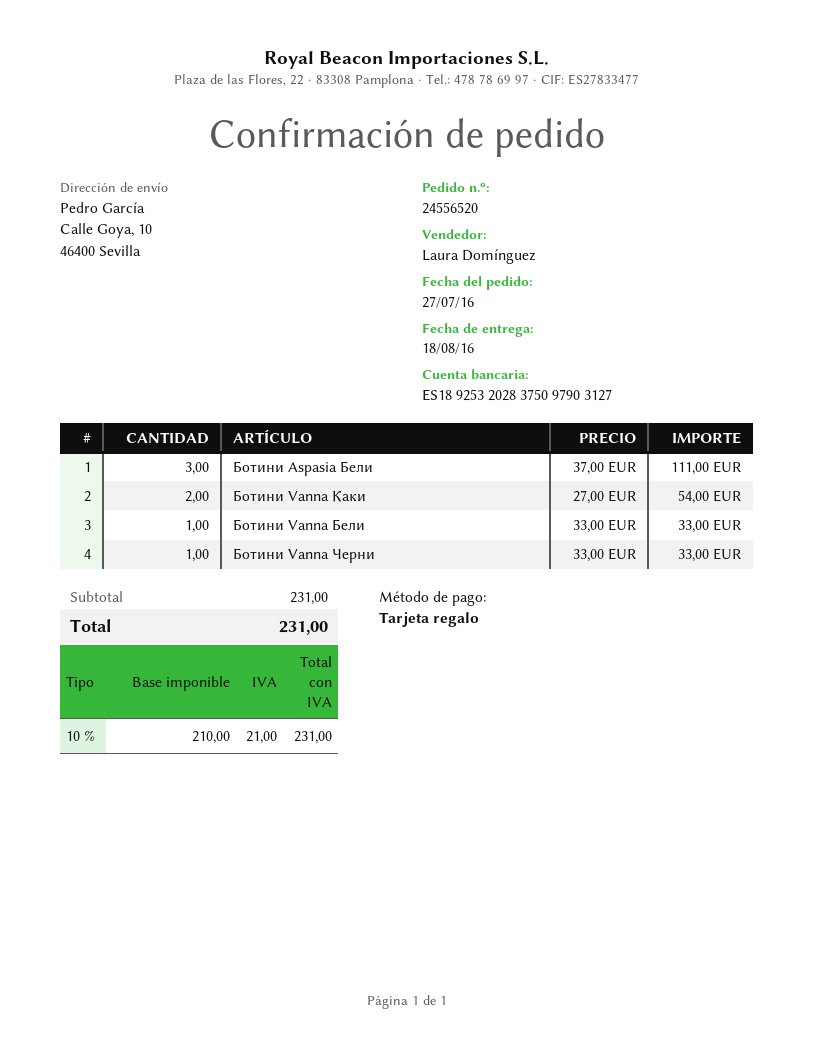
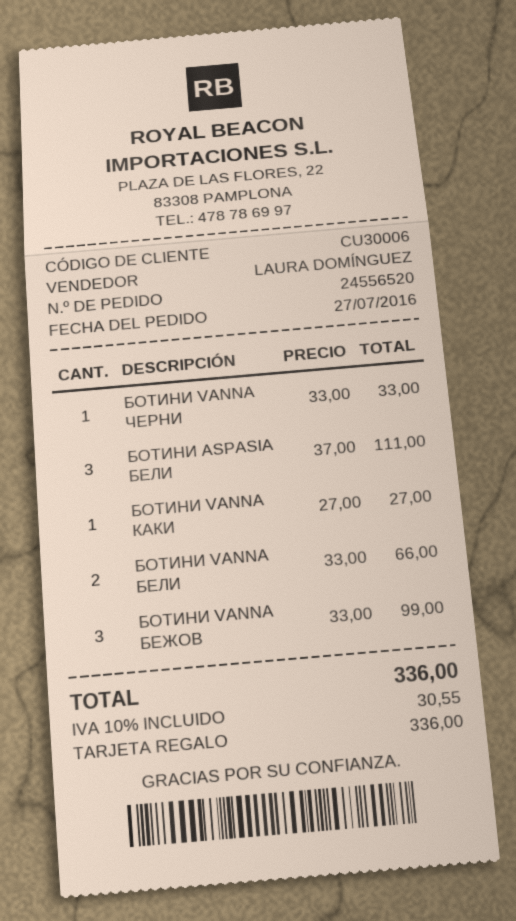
Ботини Vanna Каки: 2 x 27.00 = 54.00 -> 1 x 27.00 = 27.00
Ботини Vanna Бели: 1 x 33.00 = 33.00 -> 2 x 33.00 = 66.00
БОТИНИ VANNA БЕЖОВ: none -> 3 x 33.00 = 99.00
tax: 10% = 21.00 -> 10% = 30.55
total: 231.00 -> 336.00

